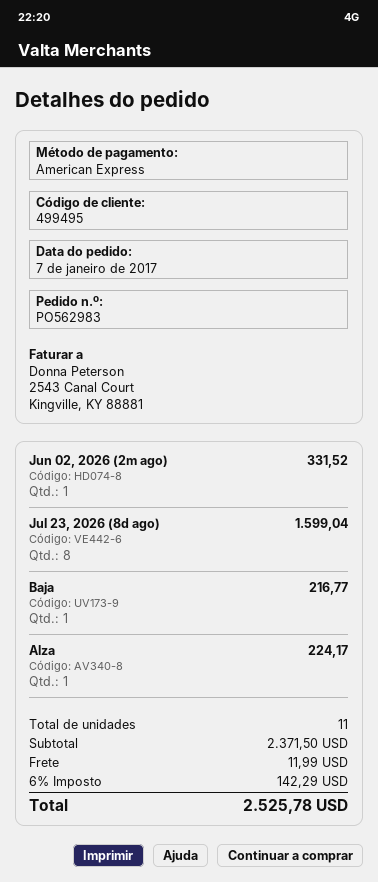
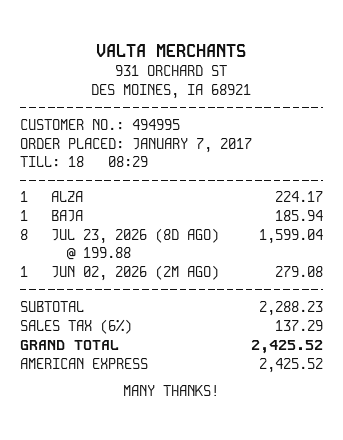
customer number: 499495 -> 494995
Jun 02, 2026 (2m ago): 1 for 331.52 -> 1 for 279.08
Baja: 1 for 216.77 -> 1 for 185.94
subtotal: 2371.50 -> 2288.23
shipping: 11.99 -> none
tax: 6% = 142.29 -> 6% = 137.29
total: 2525.78 -> 2425.52

